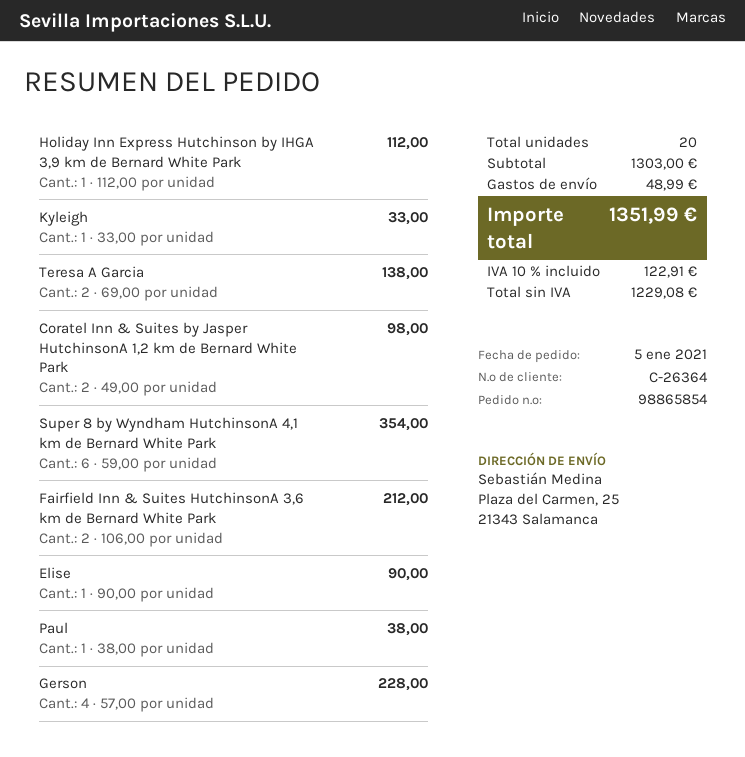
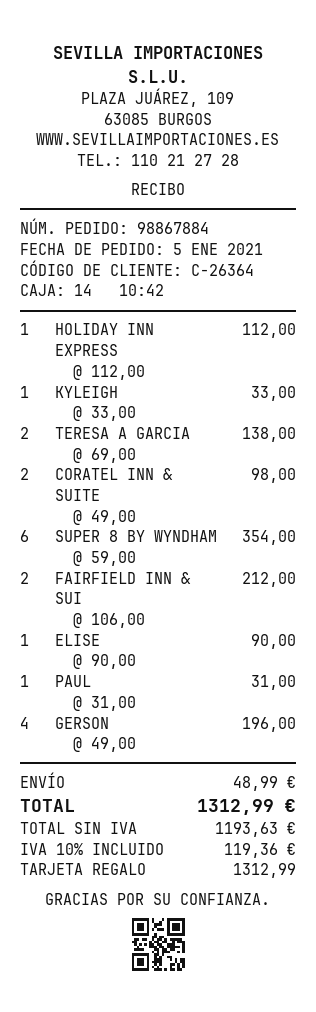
order number: 98865854 -> 98867884
Paul: 1 x 38.00 = 38.00 -> 1 x 31.00 = 31.00
Gerson: 4 x 57.00 = 228.00 -> 4 x 49.00 = 196.00
net: 1229.08 -> 1193.63
tax: 10% = 122.91 -> 10% = 119.36
total: 1351.99 -> 1312.99

